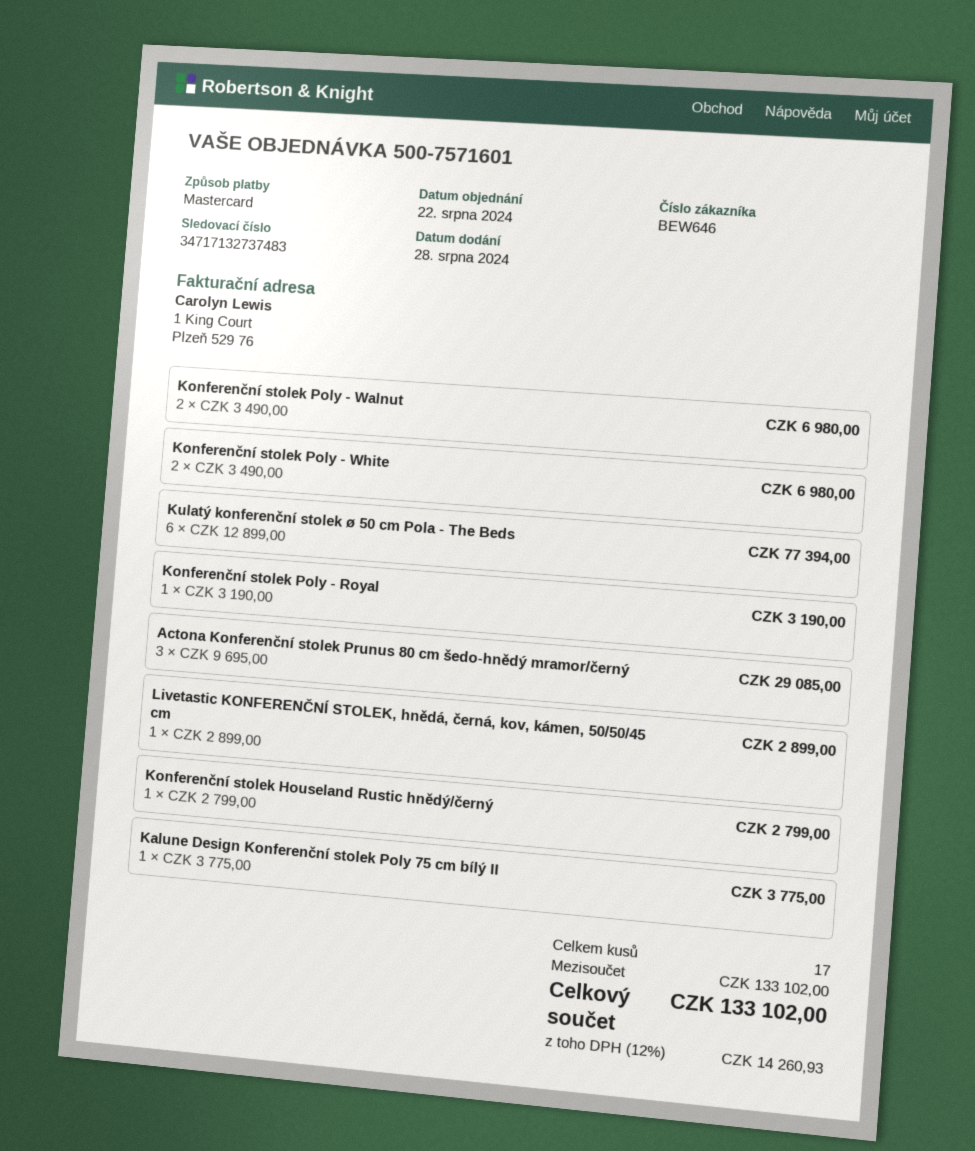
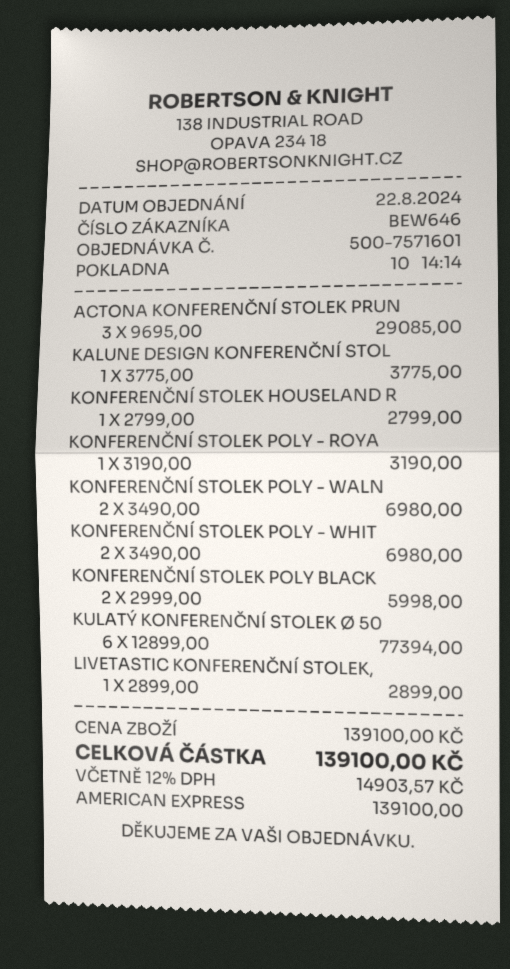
payment method: Mastercard -> American Express
KONFERENČNÍ STOLEK POLY BLACK: none -> 2 x 2999.00 = 5998.00
subtotal: 133102.00 -> 139100.00
tax: 12% = 14260.93 -> 12% = 14903.57
total: 133102.00 -> 139100.00

